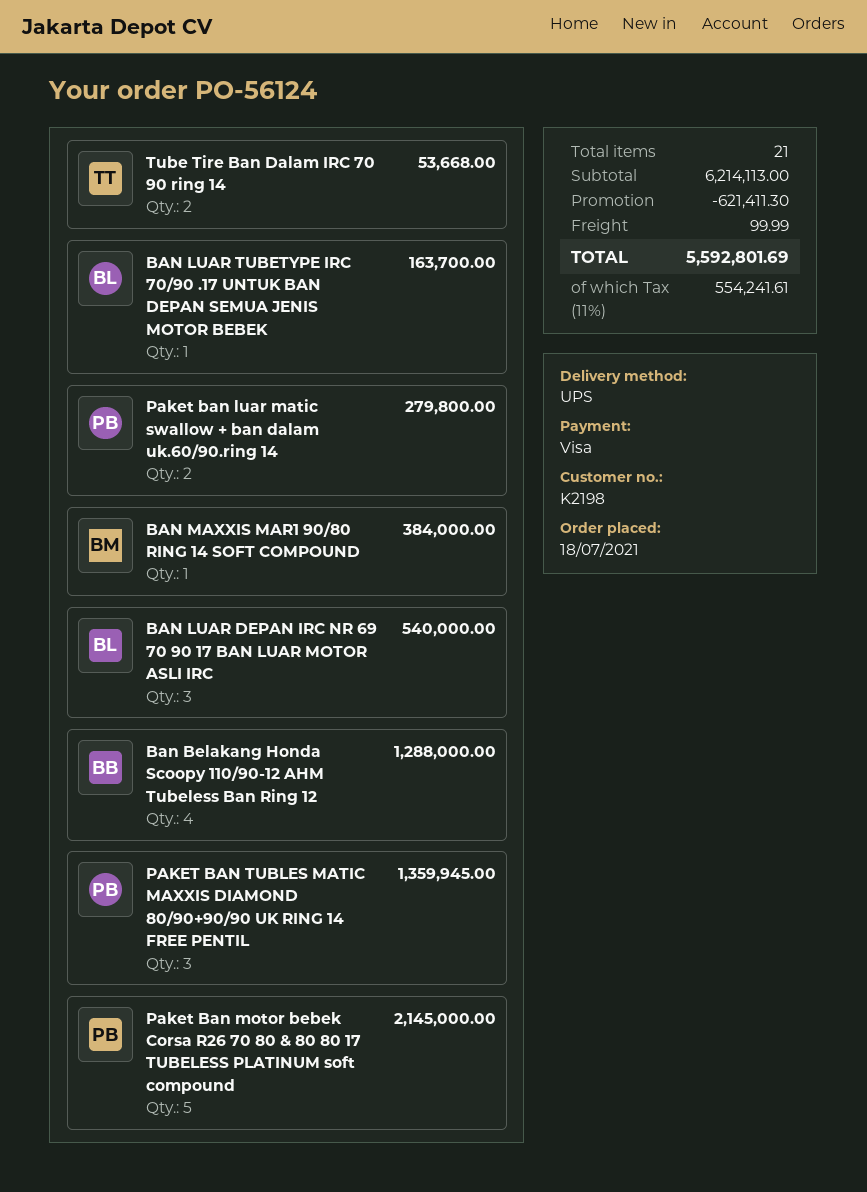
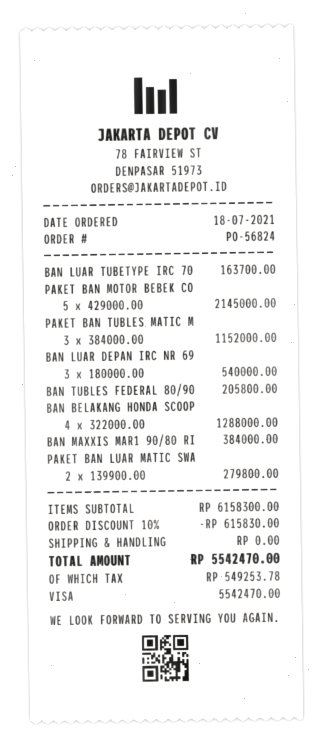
order number: PO-56124 -> PO-56824
Tube Tire Ban Dalam IRC 70 90 ring 14: 2 for 53668.00 -> none
PAKET BAN TUBLES MATIC MAXXIS DIAMOND 80/90+90/90 UK RING 14 FREE PENTIL: 3 for 1359945.00 -> 3 for 1152000.00
BAN TUBLES FEDERAL 80/90: none -> 1 for 205800.00
subtotal: 6214113.00 -> 6158300.00
discount: 621411.30 -> 615830.00
shipping: 99.99 -> 0.00
tax: 554241.61 -> 549253.78
total: 5592801.69 -> 5542470.00

